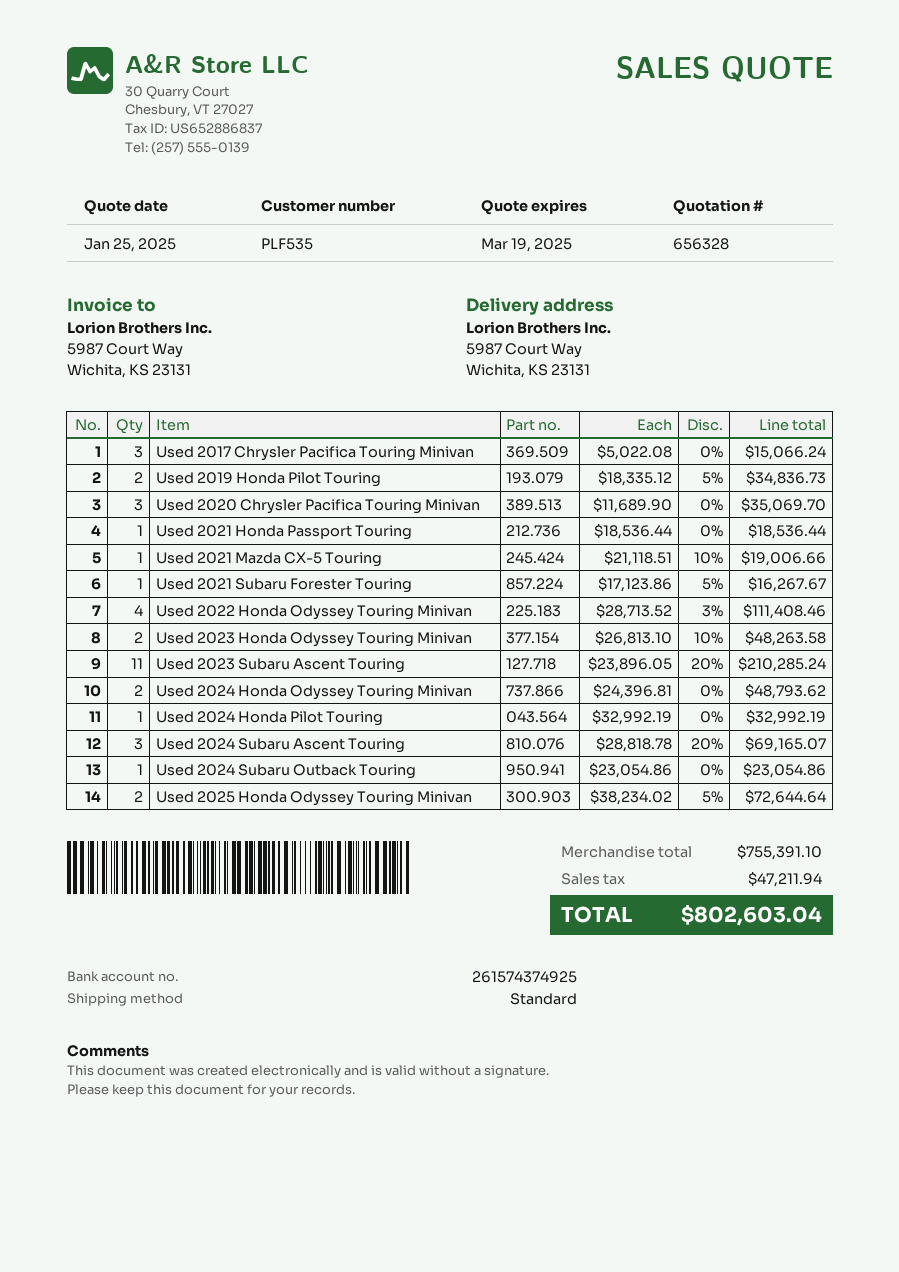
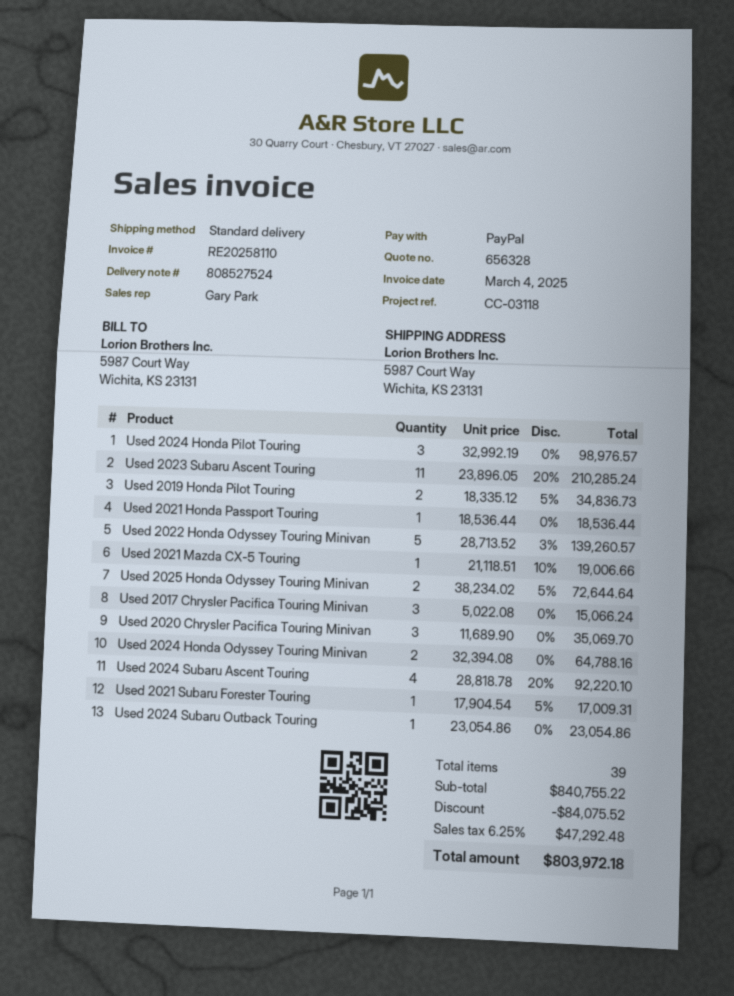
Used 2021 Subaru Forester Touring: 1 x 17123.86 - 5% = 16267.67 -> 1 x 17904.54 - 5% = 17009.31
Used 2022 Honda Odyssey Touring Minivan: 4 x 28713.52 - 3% = 111408.46 -> 5 x 28713.52 - 3% = 139260.57
Used 2023 Honda Odyssey Touring Minivan: 2 x 26813.10 - 10% = 48263.58 -> none
Used 2024 Honda Odyssey Touring Minivan: 2 x 24396.81 = 48793.62 -> 2 x 32394.08 = 64788.16
Used 2024 Honda Pilot Touring: 1 x 32992.19 = 32992.19 -> 3 x 32992.19 = 98976.57
Used 2024 Subaru Ascent Touring: 3 x 28818.78 - 20% = 69165.07 -> 4 x 28818.78 - 20% = 92220.10
subtotal: 755391.10 -> 840755.22
discount: none -> 84075.52
tax: 47211.94 -> 47292.48
total: 802603.04 -> 803972.18

